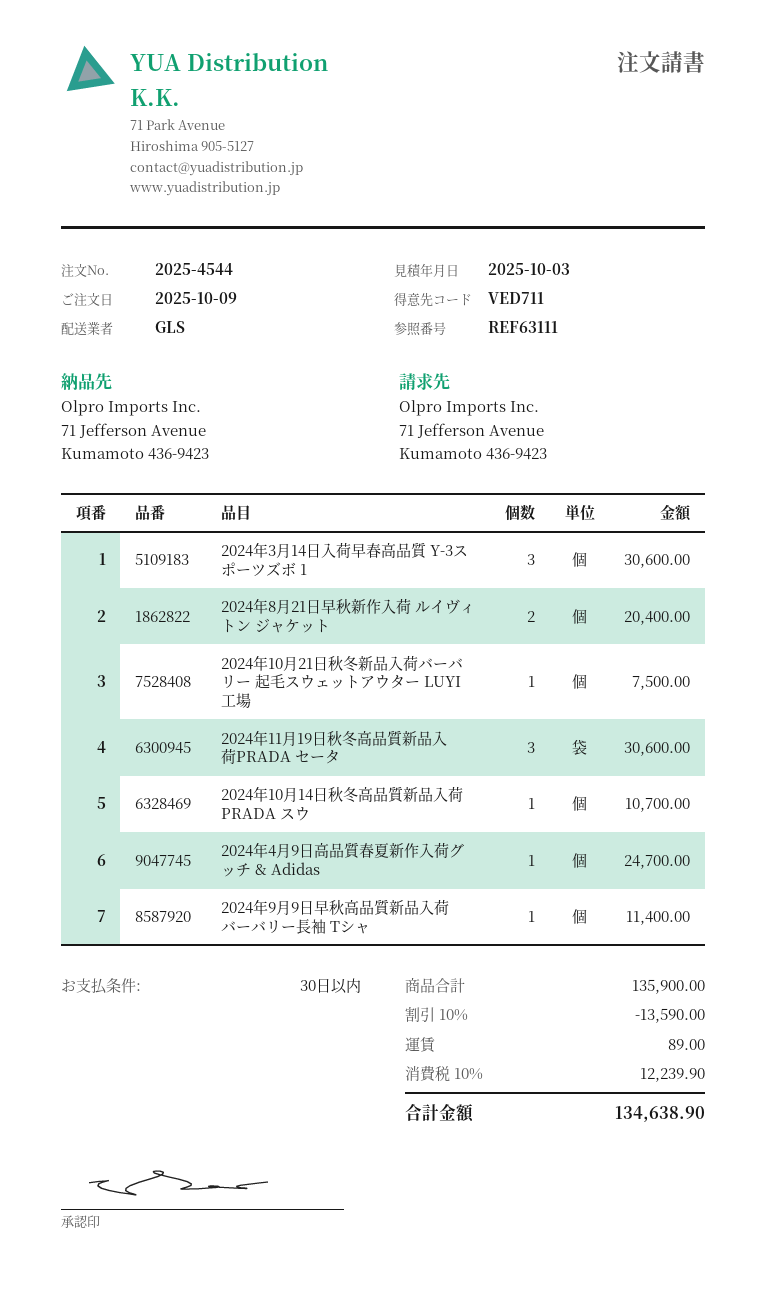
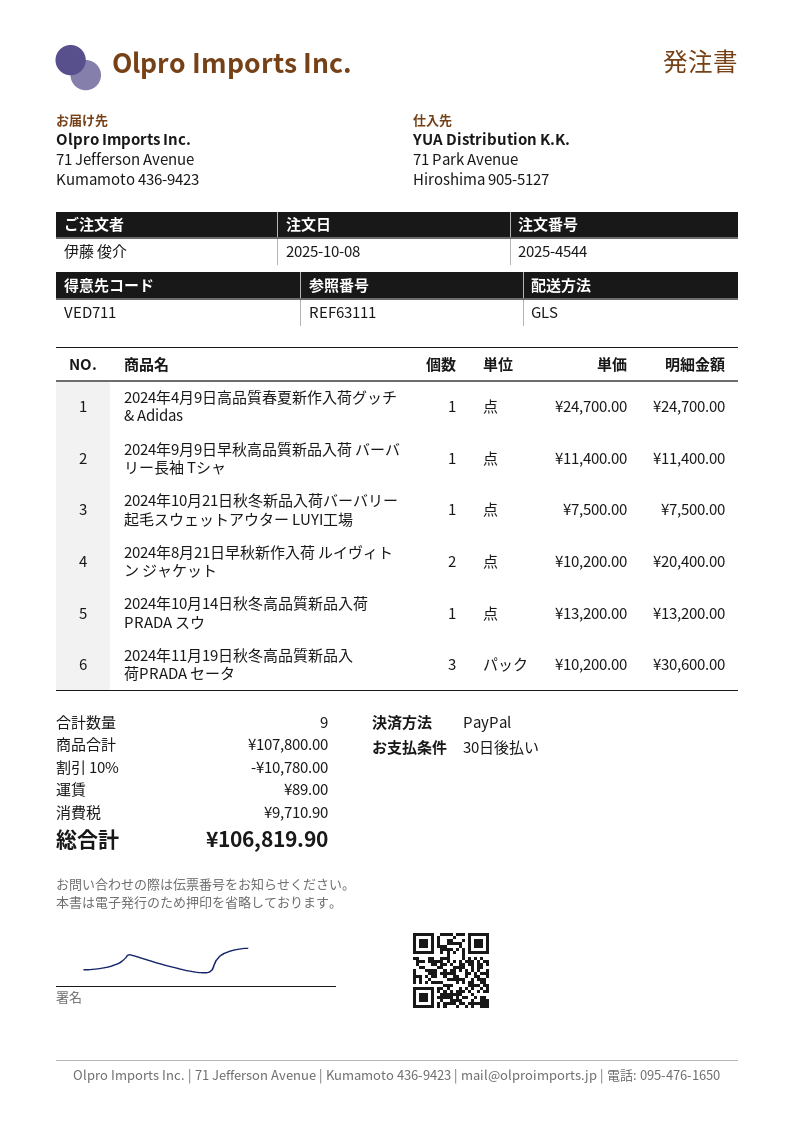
order date: 2025-10-09 -> 2025-10-08
2024年3月14日入荷早春高品質 Y-3スポーツズボ 1: 3 for 30600.00 -> none
2024年10月14日秋冬高品質新品入荷 PRADA スウ: 1 for 10700.00 -> 1 for 13200.00
subtotal: 135900.00 -> 107800.00
discount: 10% = 13590.00 -> 10% = 10780.00
tax: 12239.90 -> 9710.90
total: 134638.90 -> 106819.90

